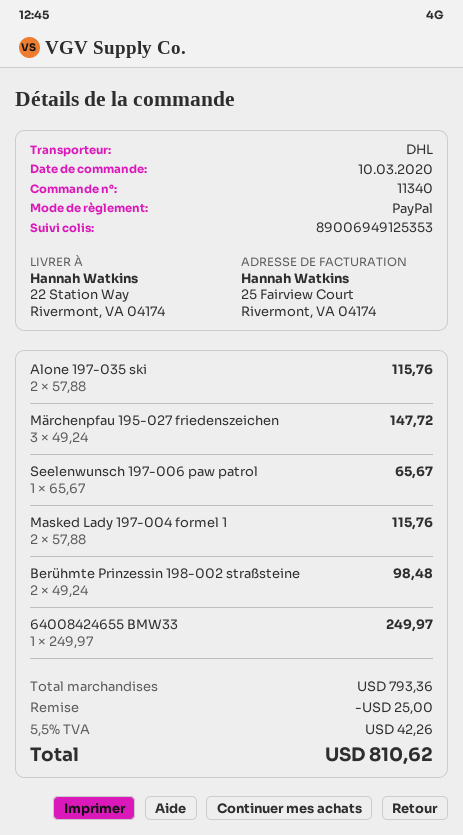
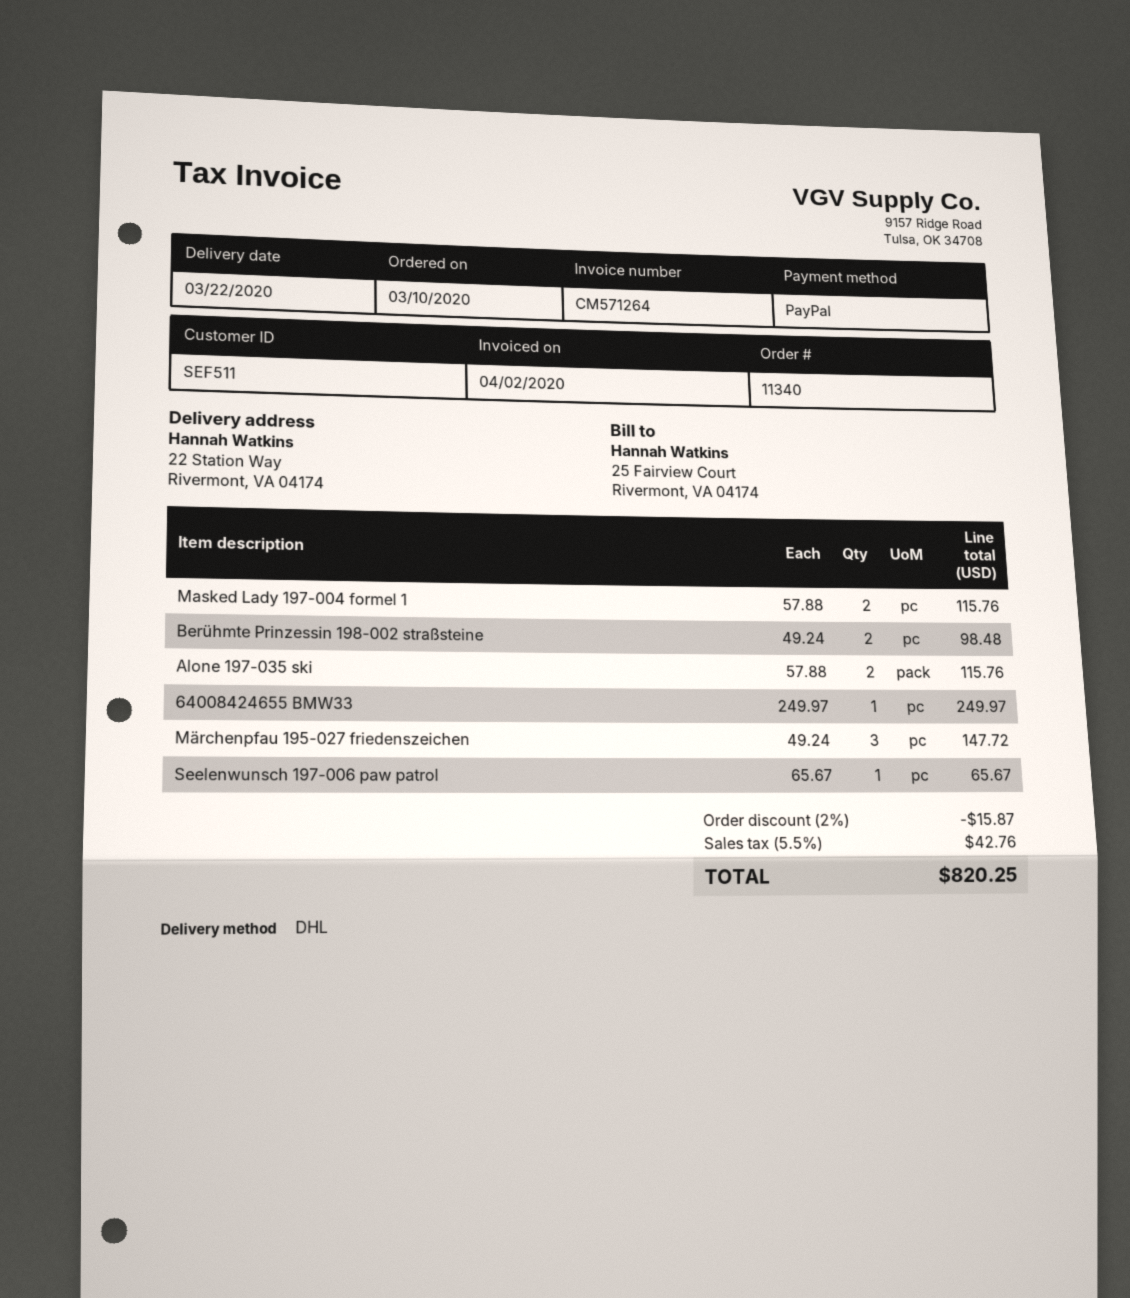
discount: 25.00 -> 15.87
tax: 5.5% = 42.26 -> 5.5% = 42.76
total: 810.62 -> 820.25

